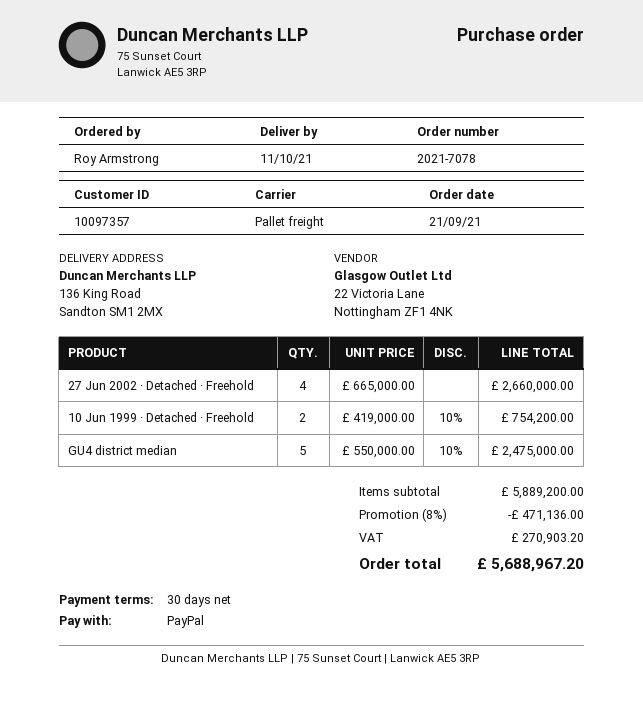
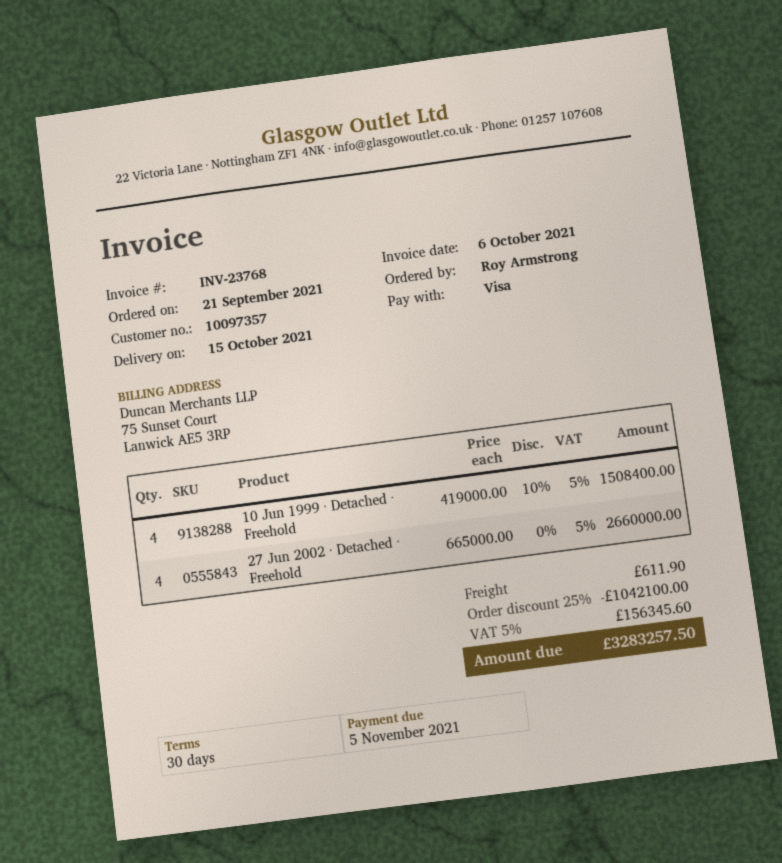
delivery date: 2021-10-11 -> 2021-10-15
payment method: PayPal -> Visa
10 Jun 1999 · Detached · Freehold: 2 x 419000.00 - 10% = 754200.00 -> 4 x 419000.00 - 10% = 1508400.00
GU4 district median: 5 x 550000.00 - 10% = 2475000.00 -> none
discount: 8% = 471136.00 -> 25% = 1042100.00
shipping: none -> 611.90
tax: 270903.20 -> 156345.60
total: 5688967.20 -> 3283257.50

